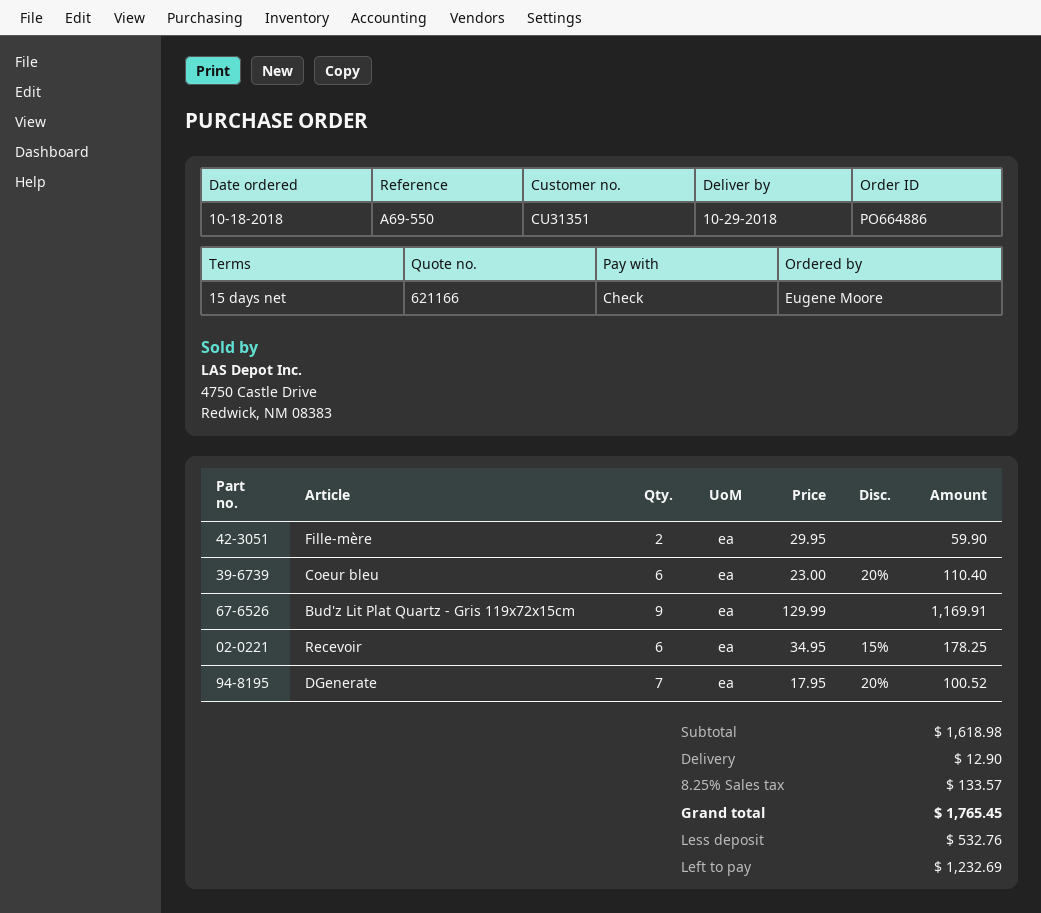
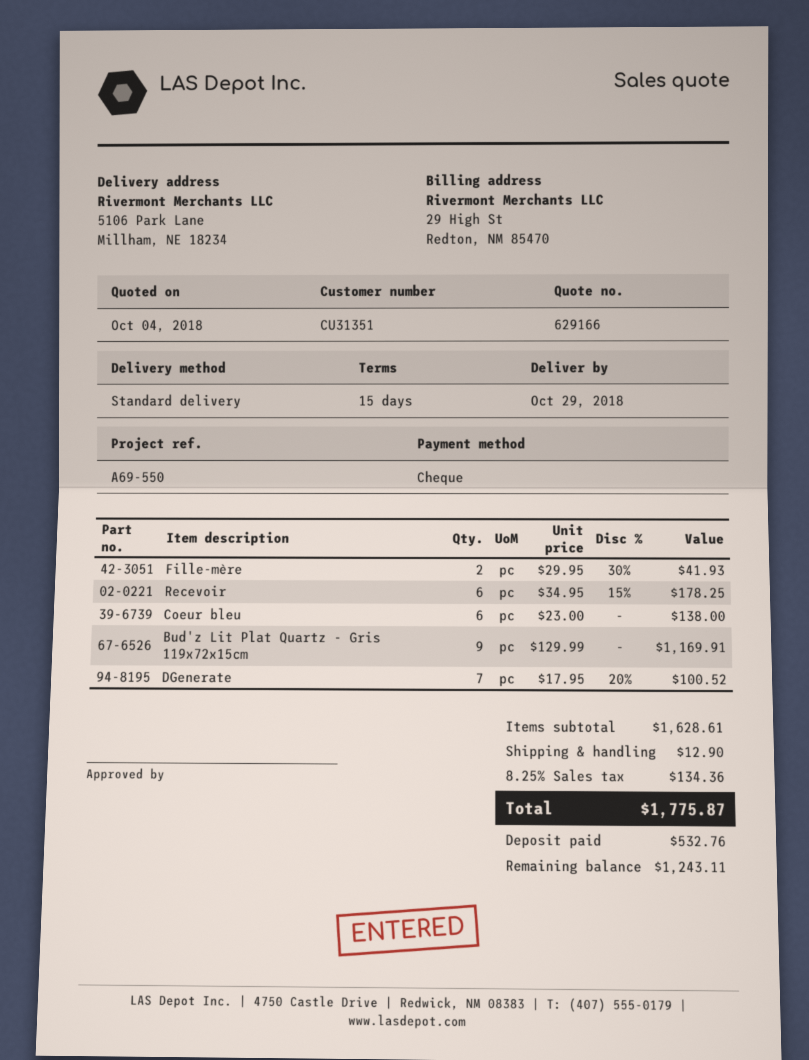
quote number: 621166 -> 629166
Fille-mère: 2 x 29.95 = 59.90 -> 2 x 29.95 - 30% = 41.93
Coeur bleu: 6 x 23.00 - 20% = 110.40 -> 6 x 23.00 = 138.00
subtotal: 1618.98 -> 1628.61
tax: 8.25% = 133.57 -> 8.25% = 134.36
total: 1765.45 -> 1775.87
balance: 1232.69 -> 1243.11

